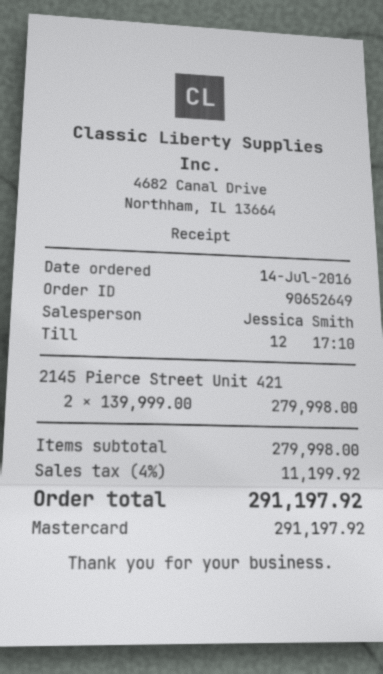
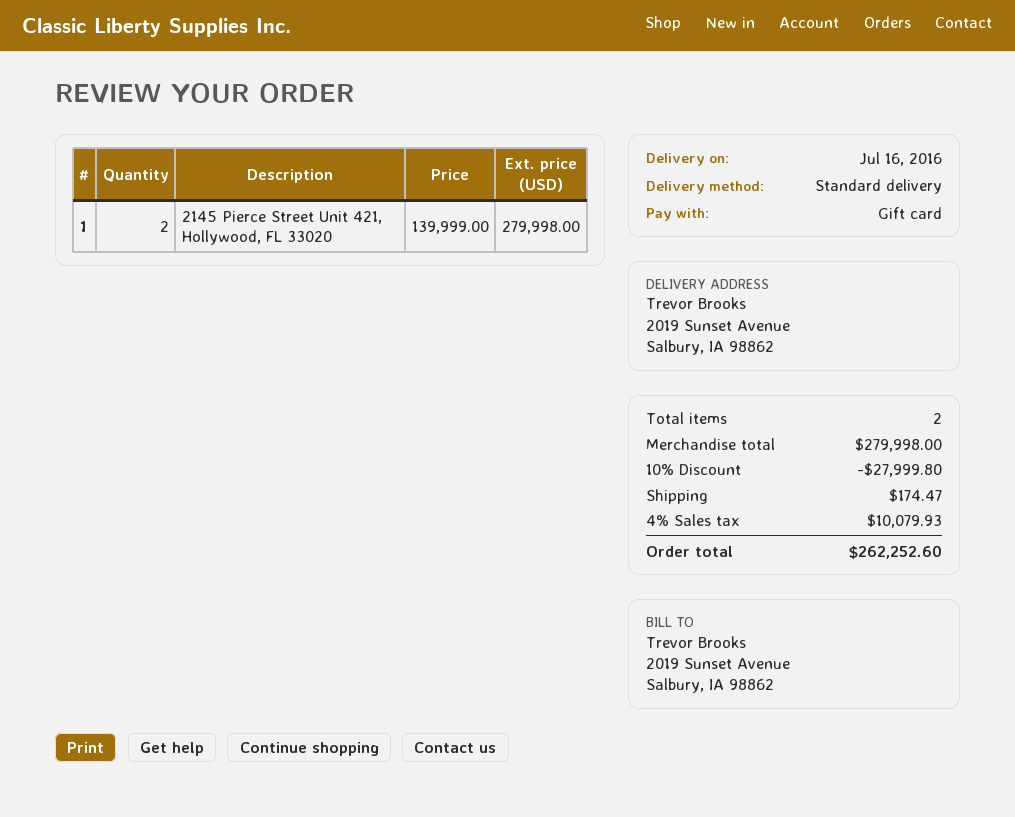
payment method: Mastercard -> gift card
discount: none -> 10% = 27999.80
shipping: none -> 174.47
tax: 4% = 11199.92 -> 4% = 10079.93
total: 291197.92 -> 262252.60

